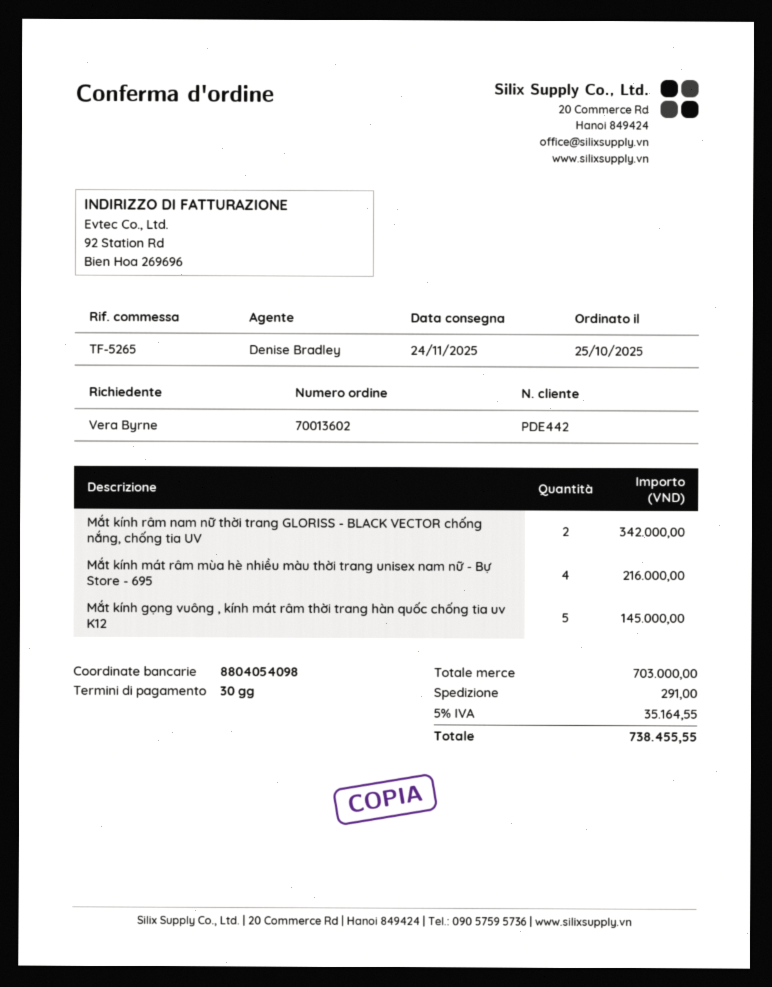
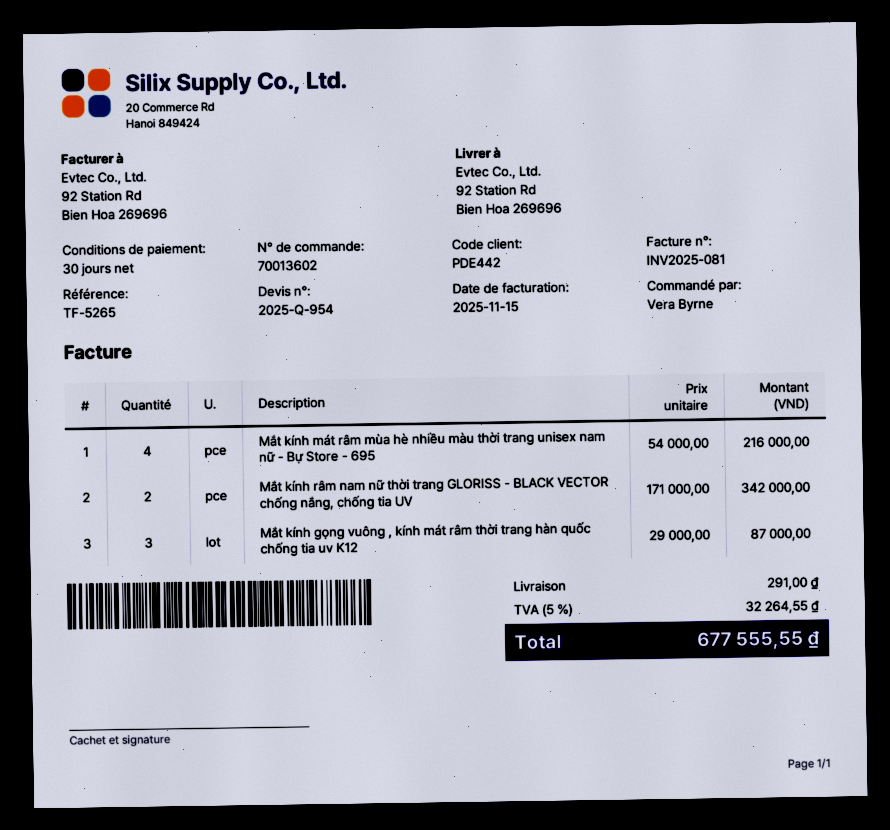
Mắt kính gọng vuông , kính mát râm thời trang hàn quốc chống tia uv K12: 5 for 145000.00 -> 3 for 87000.00
tax: 5% = 35164.55 -> 5% = 32264.55
total: 738455.55 -> 677555.55

